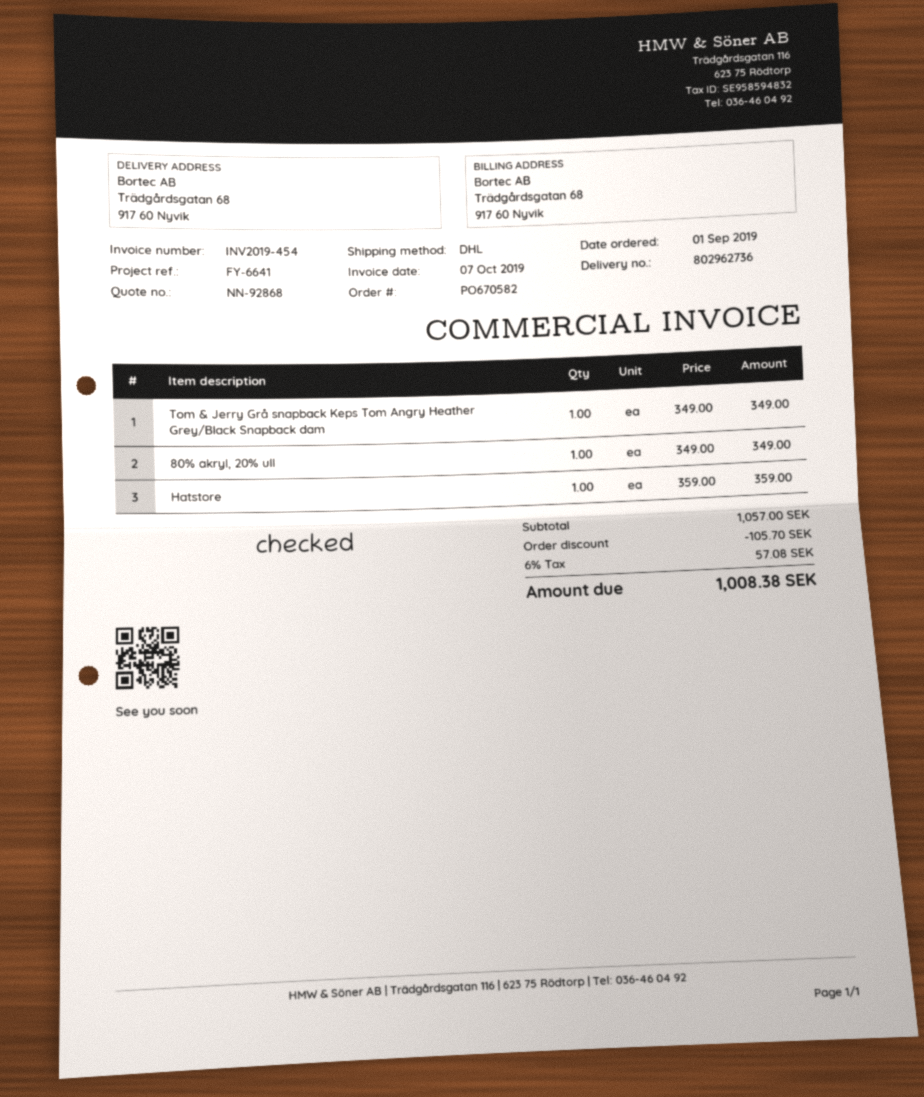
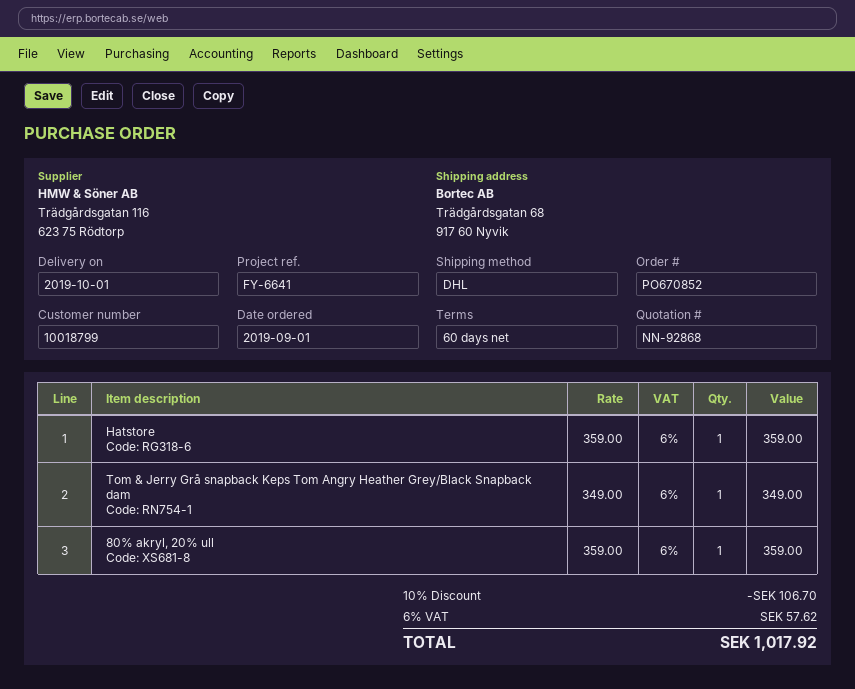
order number: PO670582 -> PO670852
80% akryl, 20% ull: 1 x 349.00 = 349.00 -> 1 x 359.00 = 359.00
discount: 105.70 -> 106.70
tax: 6% = 57.08 -> 6% = 57.62
total: 1008.38 -> 1017.92

